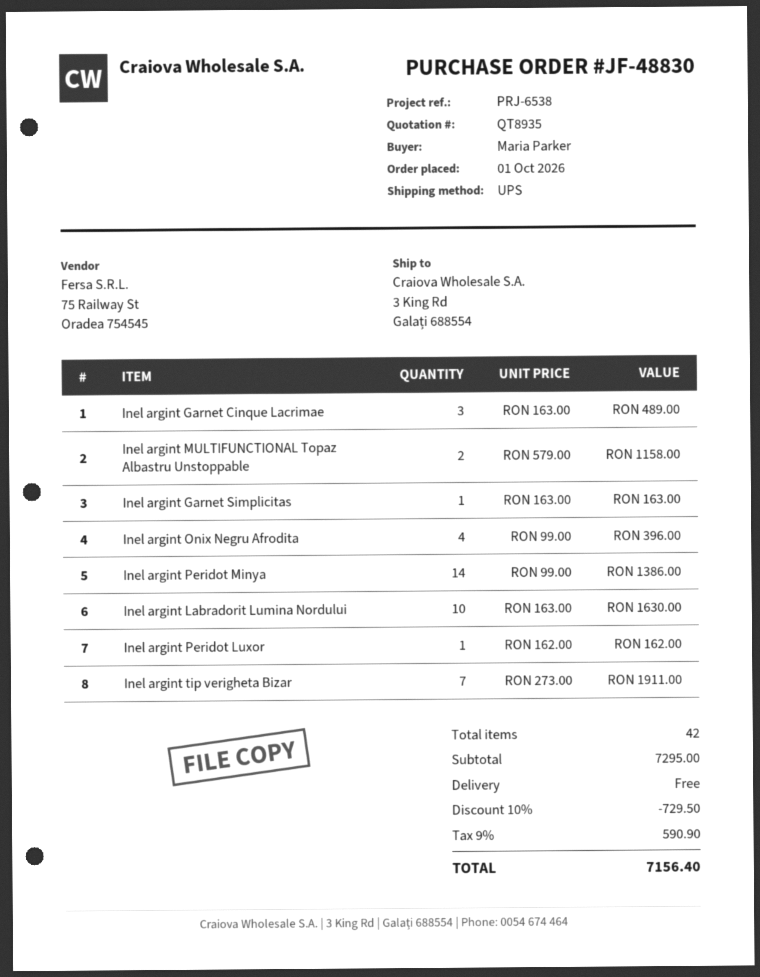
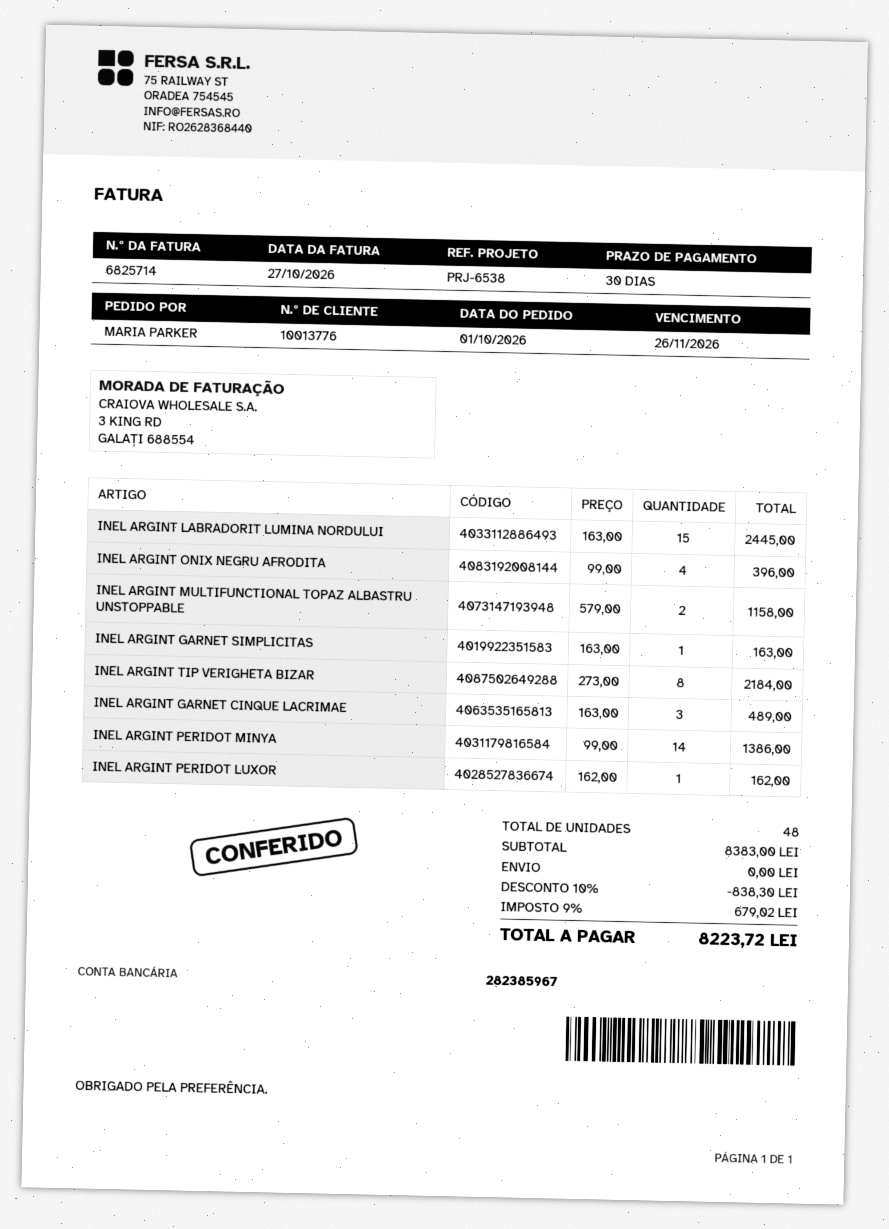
Inel argint Labradorit Lumina Nordului: 10 x 163.00 = 1630.00 -> 15 x 163.00 = 2445.00
Inel argint tip verigheta Bizar: 7 x 273.00 = 1911.00 -> 8 x 273.00 = 2184.00
total quantity: 42 -> 48
subtotal: 7295.00 -> 8383.00
discount: 10% = 729.50 -> 10% = 838.30
tax: 9% = 590.90 -> 9% = 679.02
total: 7156.40 -> 8223.72

